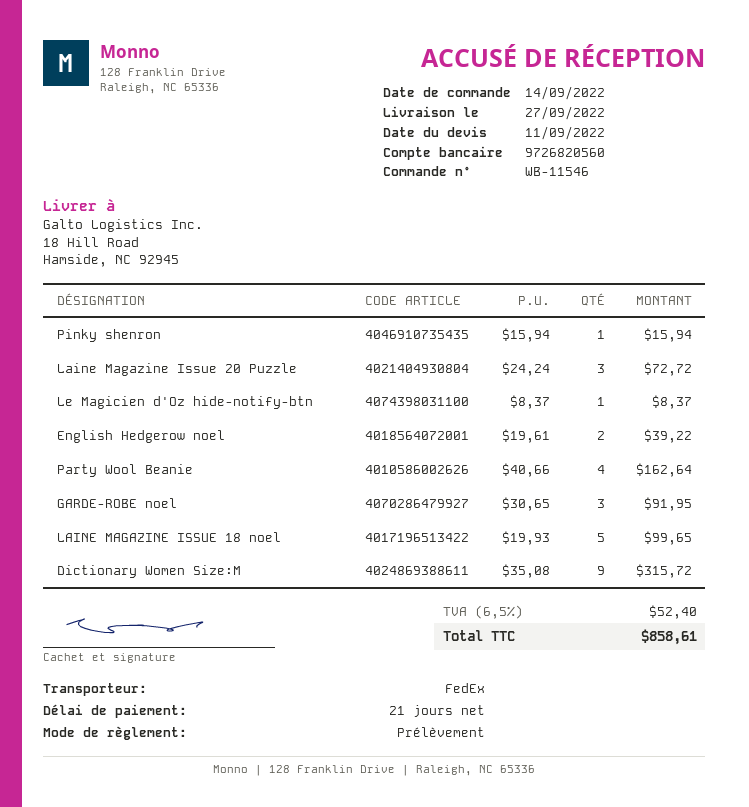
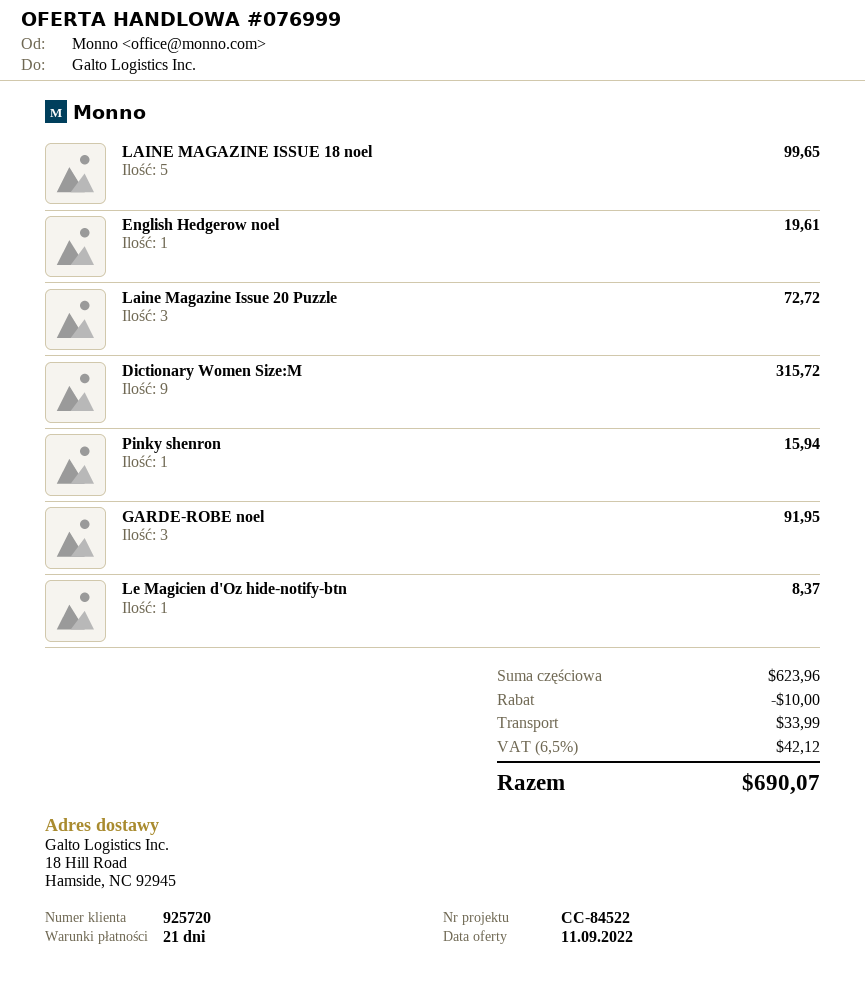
English Hedgerow noel: 2 for 39.22 -> 1 for 19.61
Party Wool Beanie: 4 for 162.64 -> none
discount: none -> 10.00
shipping: none -> 33.99
tax: 6.5% = 52.40 -> 6.5% = 42.12
total: 858.61 -> 690.07

